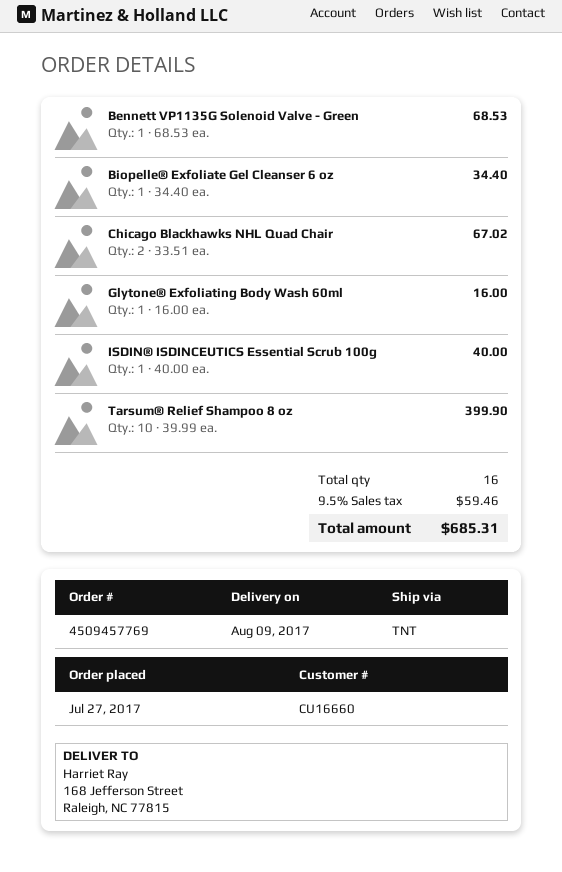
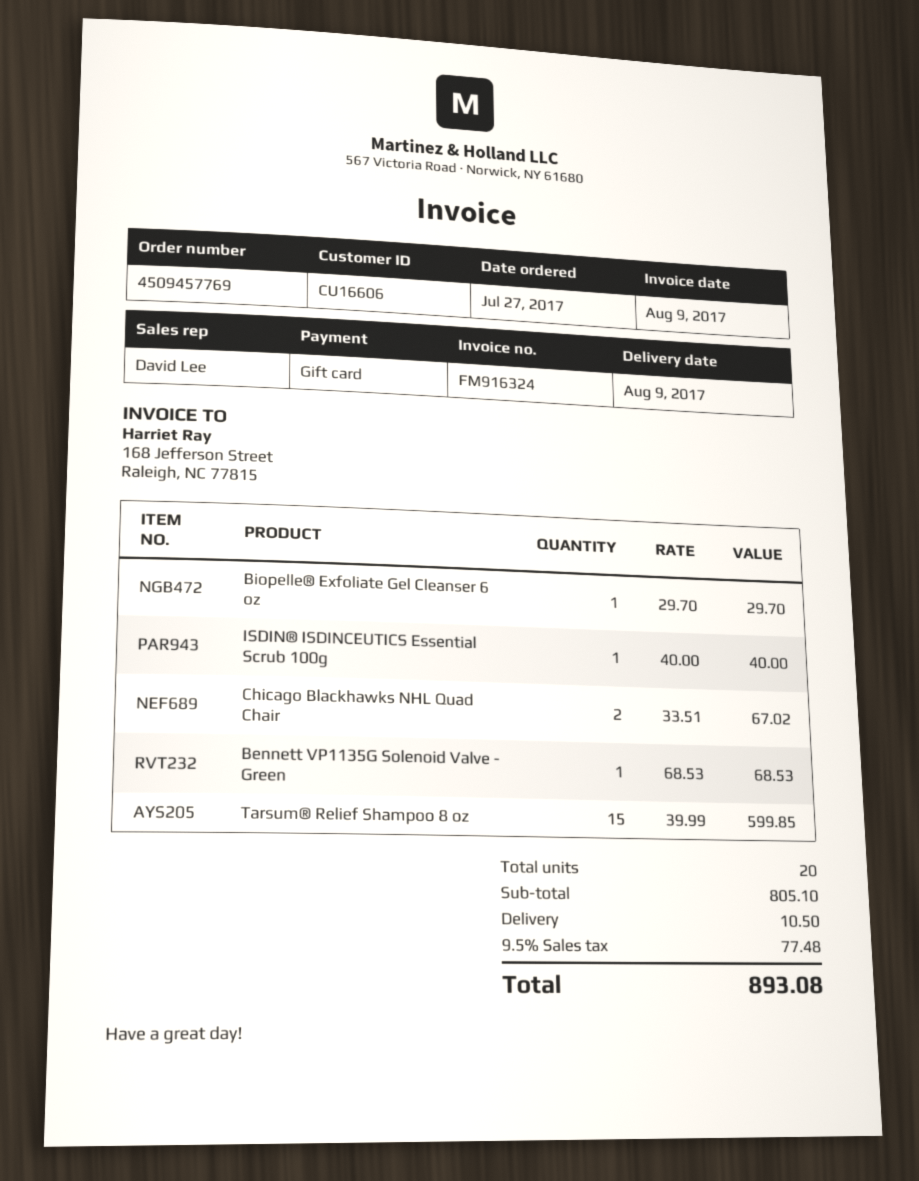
customer number: CU16660 -> CU16606
Biopelle® Exfoliate Gel Cleanser 6 oz: 1 x 34.40 = 34.40 -> 1 x 29.70 = 29.70
Glytone® Exfoliating Body Wash 60ml: 1 x 16.00 = 16.00 -> none
Tarsum® Relief Shampoo 8 oz: 10 x 39.99 = 399.90 -> 15 x 39.99 = 599.85
total quantity: 16 -> 20
shipping: none -> 10.50
tax: 9.5% = 59.46 -> 9.5% = 77.48
total: 685.31 -> 893.08

